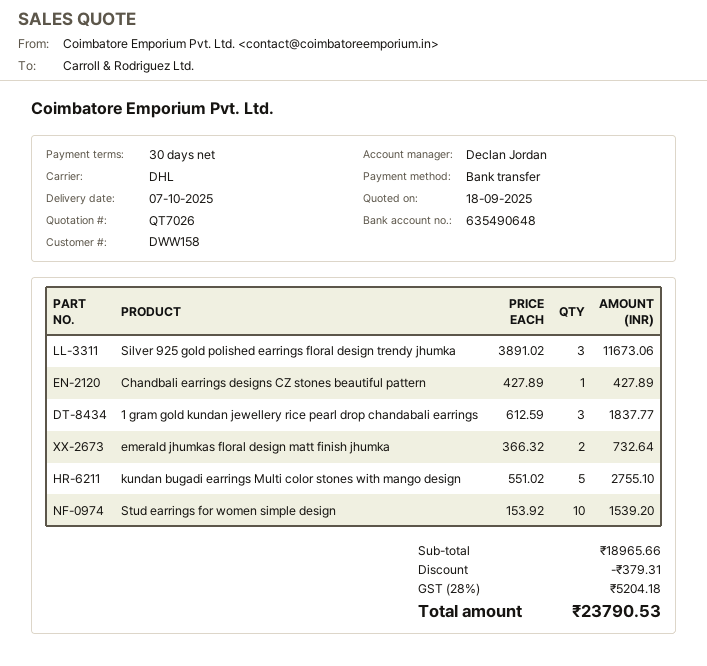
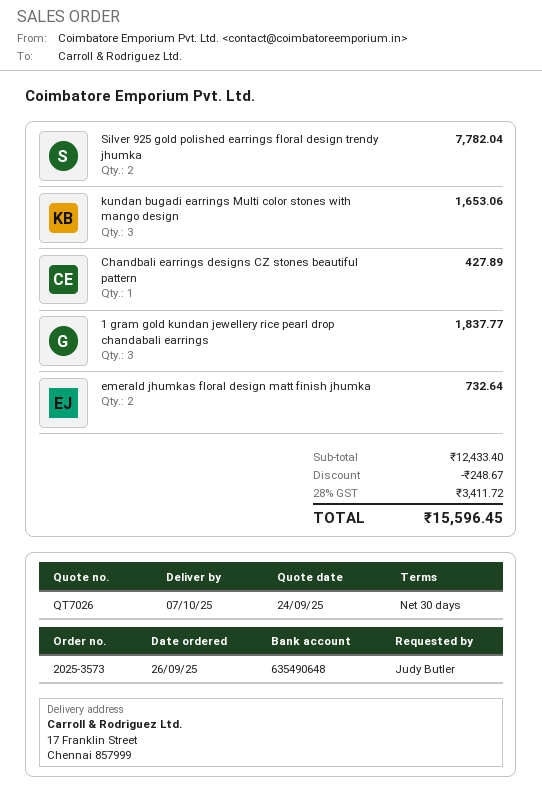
quote date: 2025-09-18 -> 2025-09-24
Silver 925 gold polished earrings floral design trendy jhumka: 3 for 11673.06 -> 2 for 7782.04
kundan bugadi earrings Multi color stones with mango design: 5 for 2755.10 -> 3 for 1653.06
Stud earrings for women simple design: 10 for 1539.20 -> none
subtotal: 18965.66 -> 12433.40
discount: 379.31 -> 248.67
tax: 28% = 5204.18 -> 28% = 3411.72
total: 23790.53 -> 15596.45

